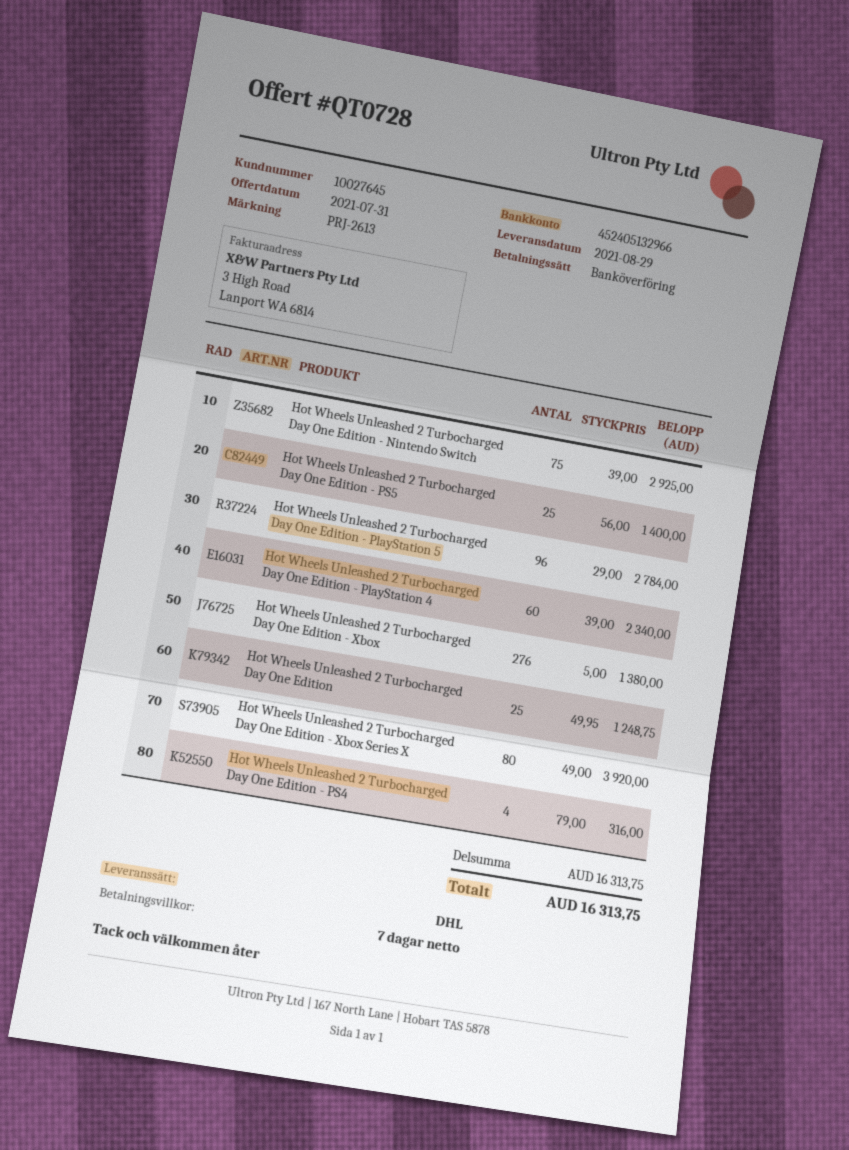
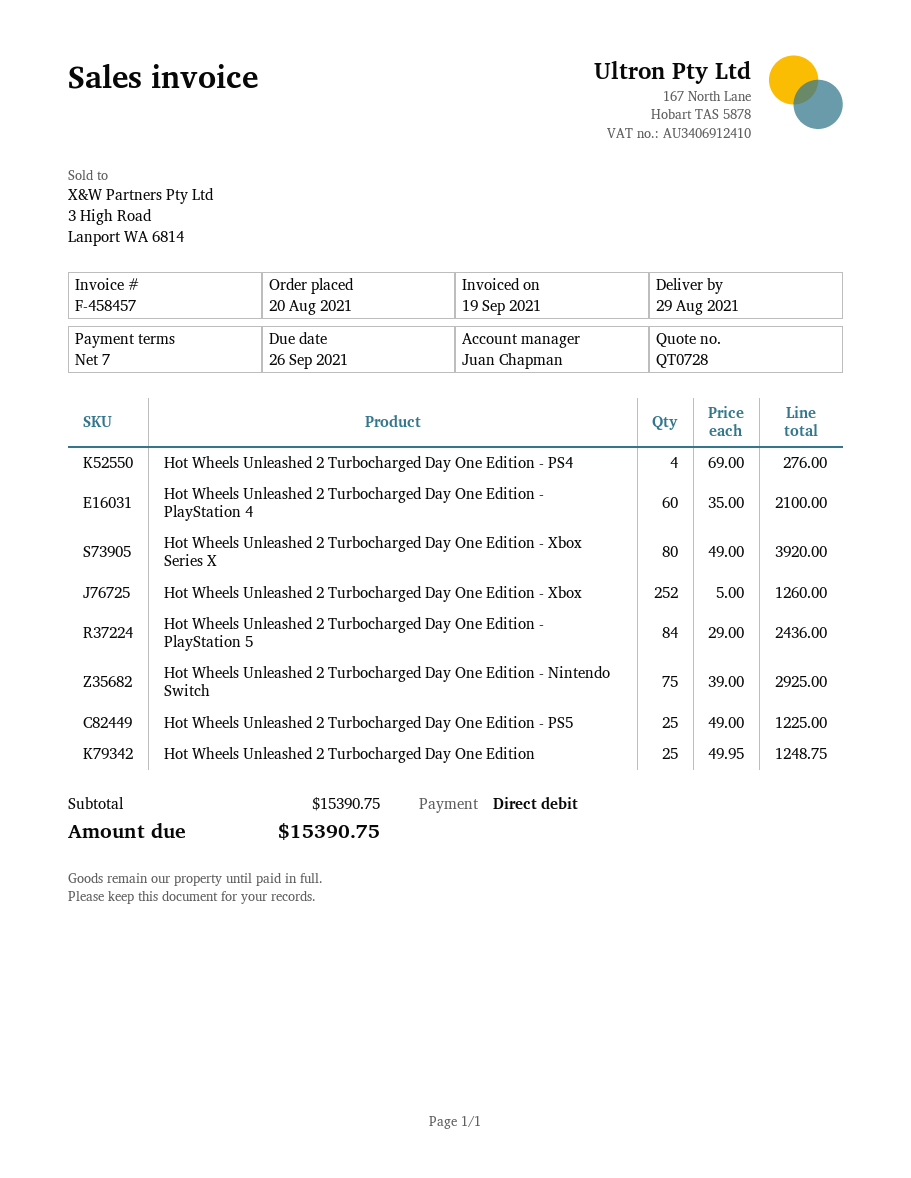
payment method: bank transfer -> direct debit
Hot Wheels Unleashed 2 Turbocharged Day One Edition - PS5: 25 x 56.00 = 1400.00 -> 25 x 49.00 = 1225.00
Hot Wheels Unleashed 2 Turbocharged Day One Edition - PlayStation 5: 96 x 29.00 = 2784.00 -> 84 x 29.00 = 2436.00
Hot Wheels Unleashed 2 Turbocharged Day One Edition - PlayStation 4: 60 x 39.00 = 2340.00 -> 60 x 35.00 = 2100.00
Hot Wheels Unleashed 2 Turbocharged Day One Edition - Xbox: 276 x 5.00 = 1380.00 -> 252 x 5.00 = 1260.00
Hot Wheels Unleashed 2 Turbocharged Day One Edition - PS4: 4 x 79.00 = 316.00 -> 4 x 69.00 = 276.00
subtotal: 16313.75 -> 15390.75
total: 16313.75 -> 15390.75

